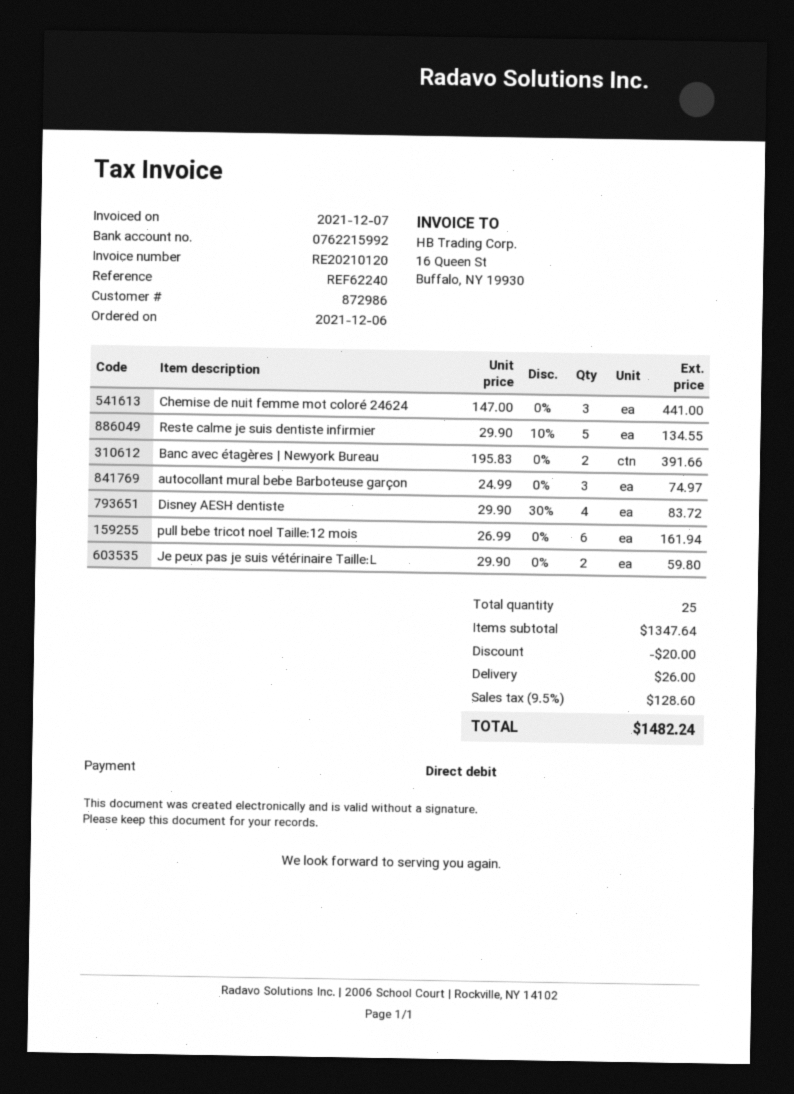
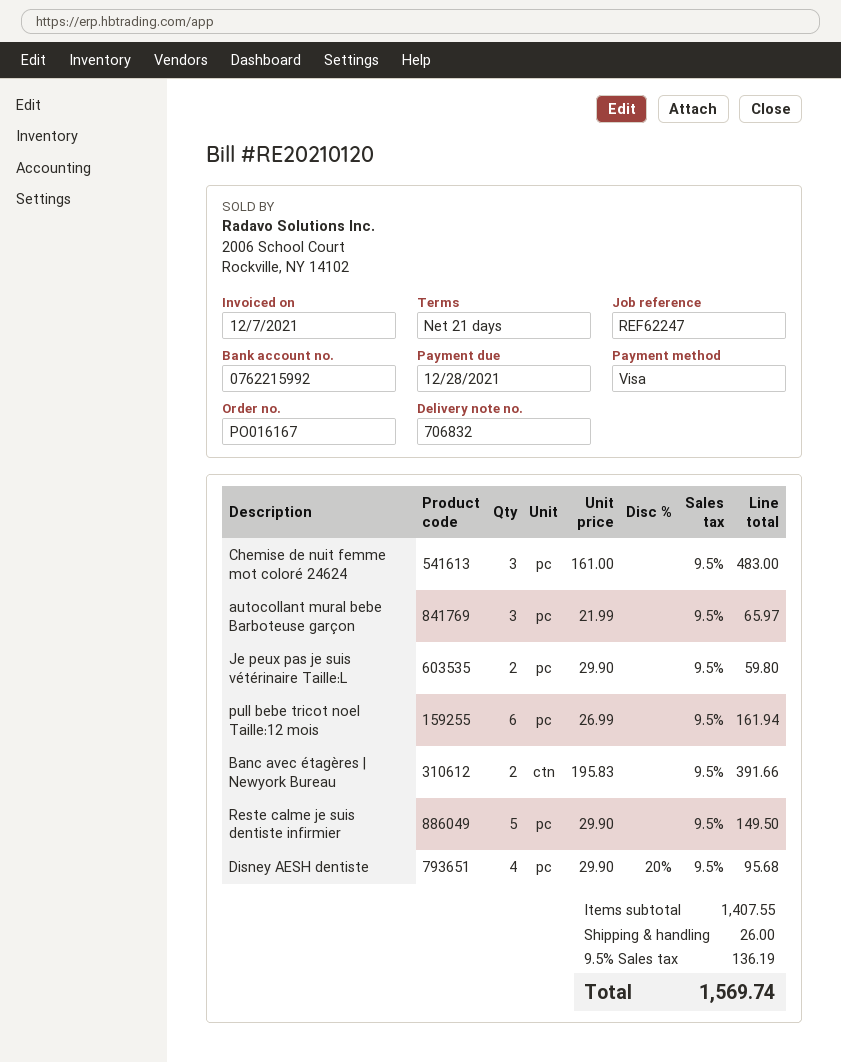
reference: REF62240 -> REF62247
payment method: direct debit -> Visa
Chemise de nuit femme mot coloré 24624: 3 x 147.00 = 441.00 -> 3 x 161.00 = 483.00
Reste calme je suis dentiste infirmier: 5 x 29.90 - 10% = 134.55 -> 5 x 29.90 = 149.50
autocollant mural bebe Barboteuse garçon: 3 x 24.99 = 74.97 -> 3 x 21.99 = 65.97
Disney AESH dentiste: 4 x 29.90 - 30% = 83.72 -> 4 x 29.90 - 20% = 95.68
subtotal: 1347.64 -> 1407.55
discount: 20.00 -> none
tax: 9.5% = 128.60 -> 9.5% = 136.19
total: 1482.24 -> 1569.74

